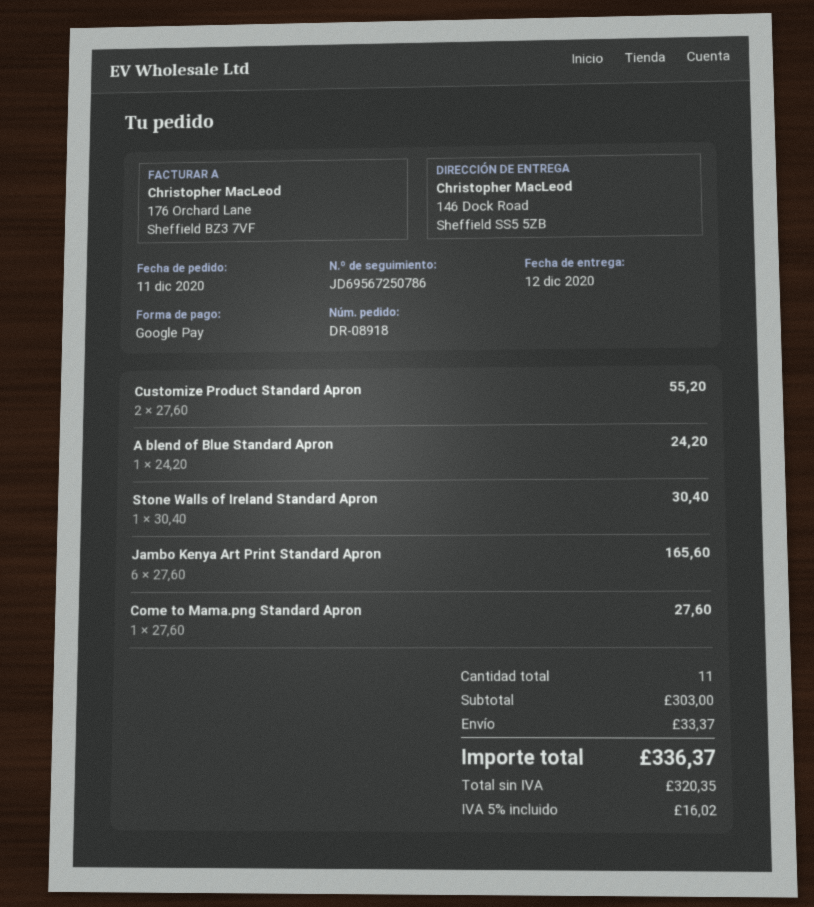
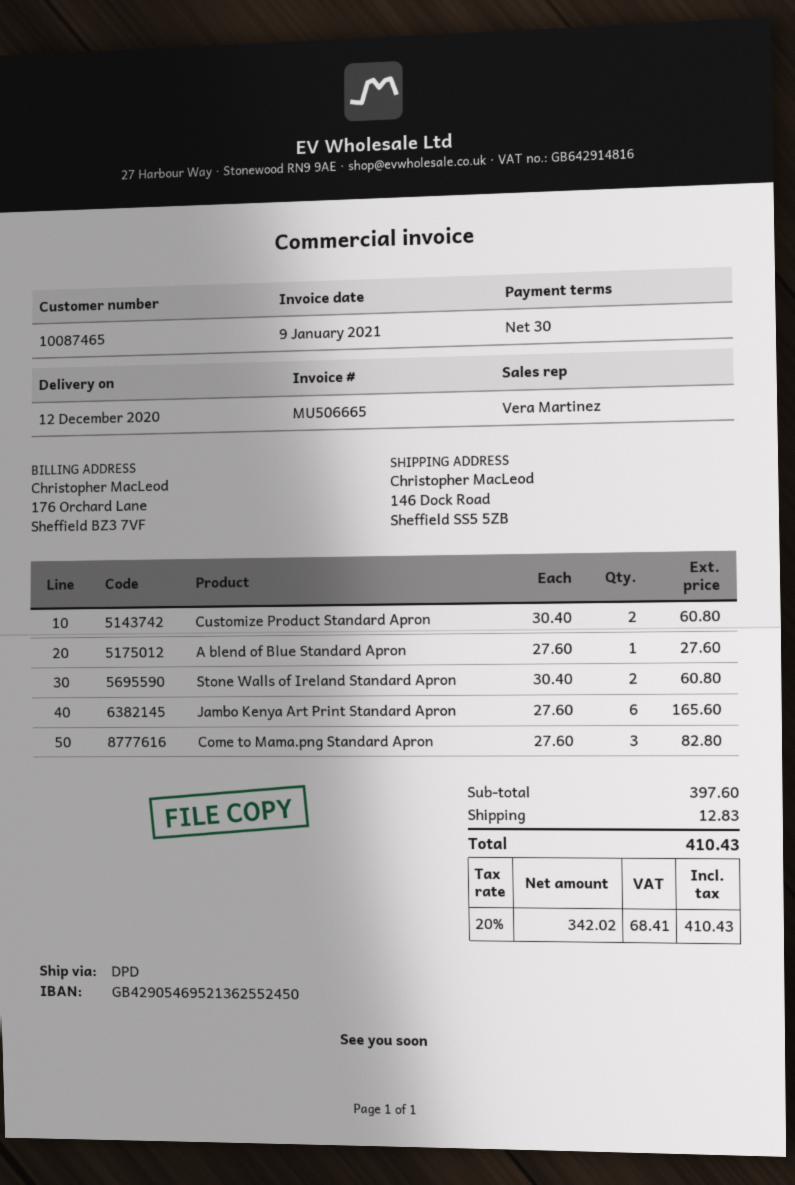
Customize Product Standard Apron: 2 x 27.60 = 55.20 -> 2 x 30.40 = 60.80
A blend of Blue Standard Apron: 1 x 24.20 = 24.20 -> 1 x 27.60 = 27.60
Stone Walls of Ireland Standard Apron: 1 x 30.40 = 30.40 -> 2 x 30.40 = 60.80
Come to Mama.png Standard Apron: 1 x 27.60 = 27.60 -> 3 x 27.60 = 82.80
subtotal: 303.00 -> 397.60
shipping: 33.37 -> 12.83
net: 320.35 -> 342.02
tax: 5% = 16.02 -> 20% = 68.41
total: 336.37 -> 410.43

